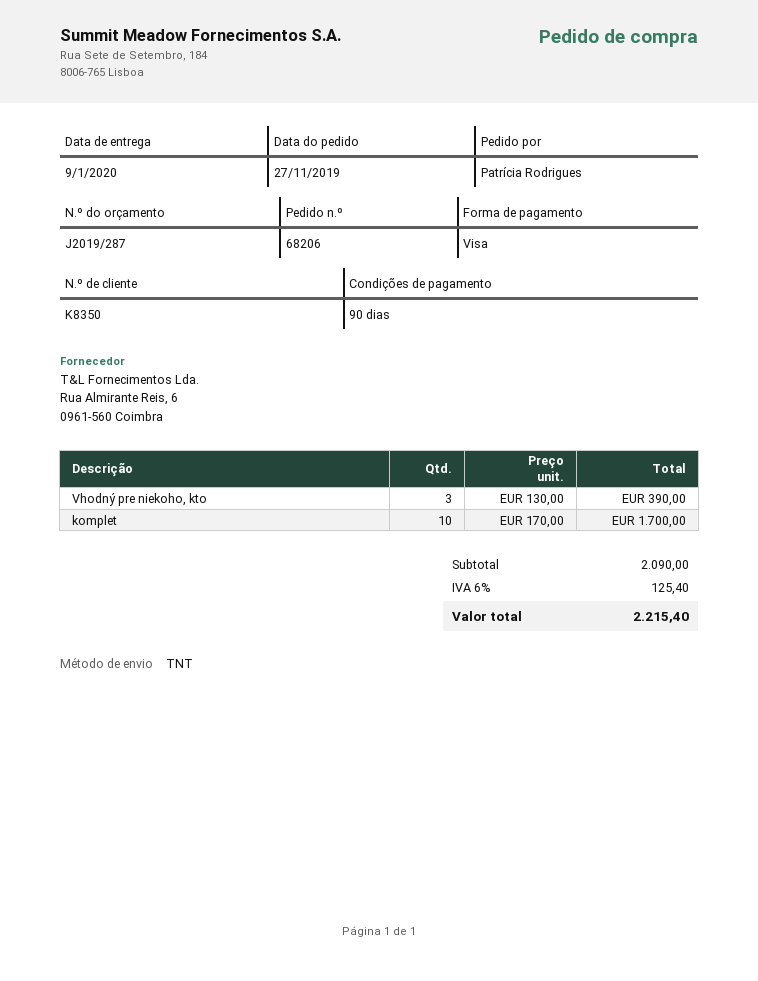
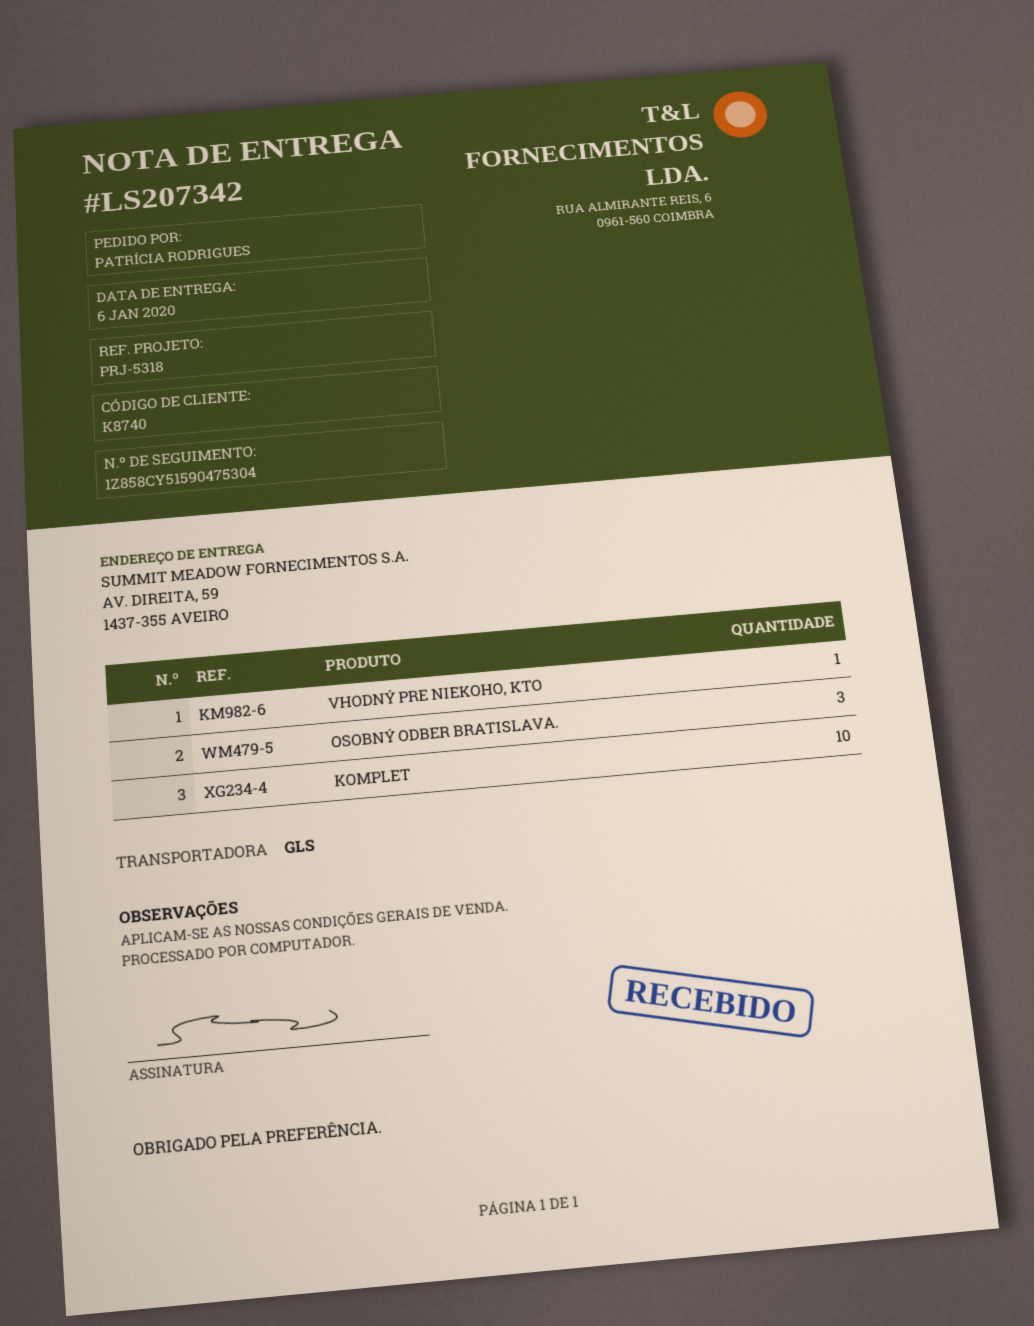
delivery date: 2020-01-09 -> 2020-01-06
customer number: K8350 -> K8740
shipping method: TNT -> GLS
Vhodný pre niekoho, kto: 3 -> 1
OSOBNÝ ODBER BRATISLAVA.: none -> 3

